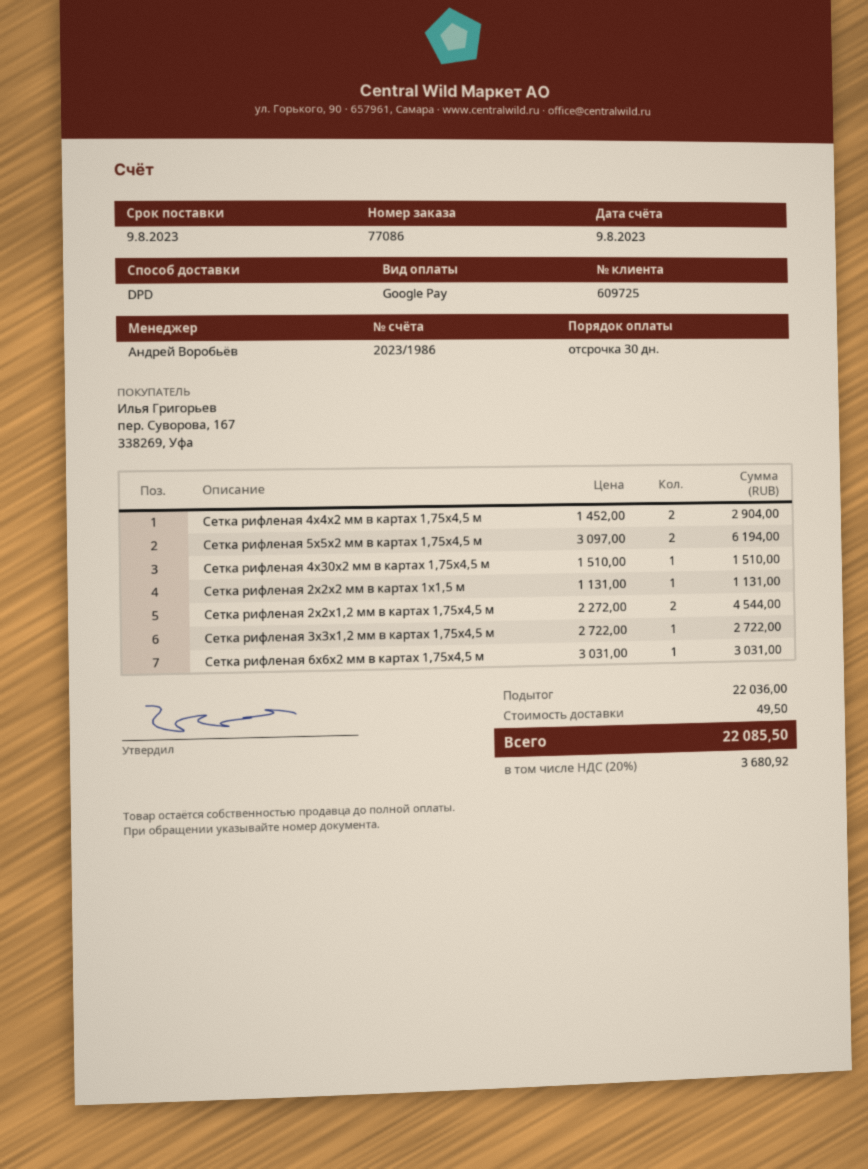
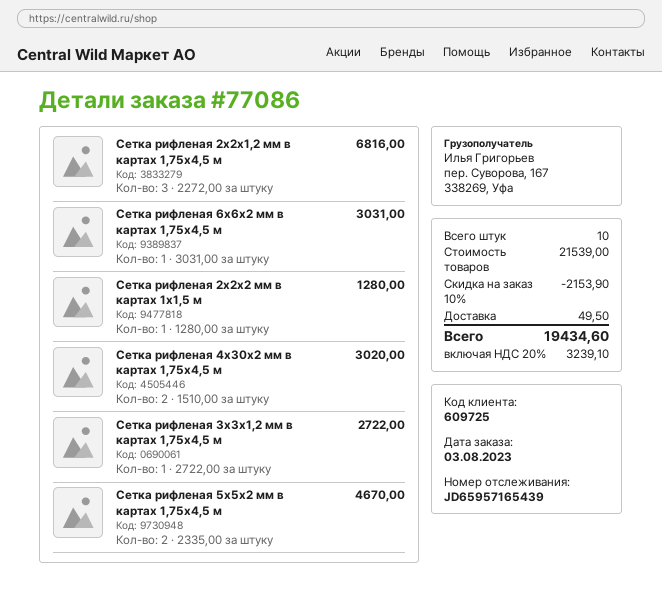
Сетка рифленая 4х4х2 мм в картах 1,75х4,5 м: 2 x 1452.00 = 2904.00 -> none
Сетка рифленая 5х5х2 мм в картах 1,75х4,5 м: 2 x 3097.00 = 6194.00 -> 2 x 2335.00 = 4670.00
Сетка рифленая 4х30х2 мм в картах 1,75х4,5 м: 1 x 1510.00 = 1510.00 -> 2 x 1510.00 = 3020.00
Сетка рифленая 2х2х2 мм в картах 1х1,5 м: 1 x 1131.00 = 1131.00 -> 1 x 1280.00 = 1280.00
Сетка рифленая 2х2х1,2 мм в картах 1,75х4,5 м: 2 x 2272.00 = 4544.00 -> 3 x 2272.00 = 6816.00
subtotal: 22036.00 -> 21539.00
discount: none -> 10% = 2153.90
tax: 20% = 3680.92 -> 20% = 3239.10
total: 22085.50 -> 19434.60

